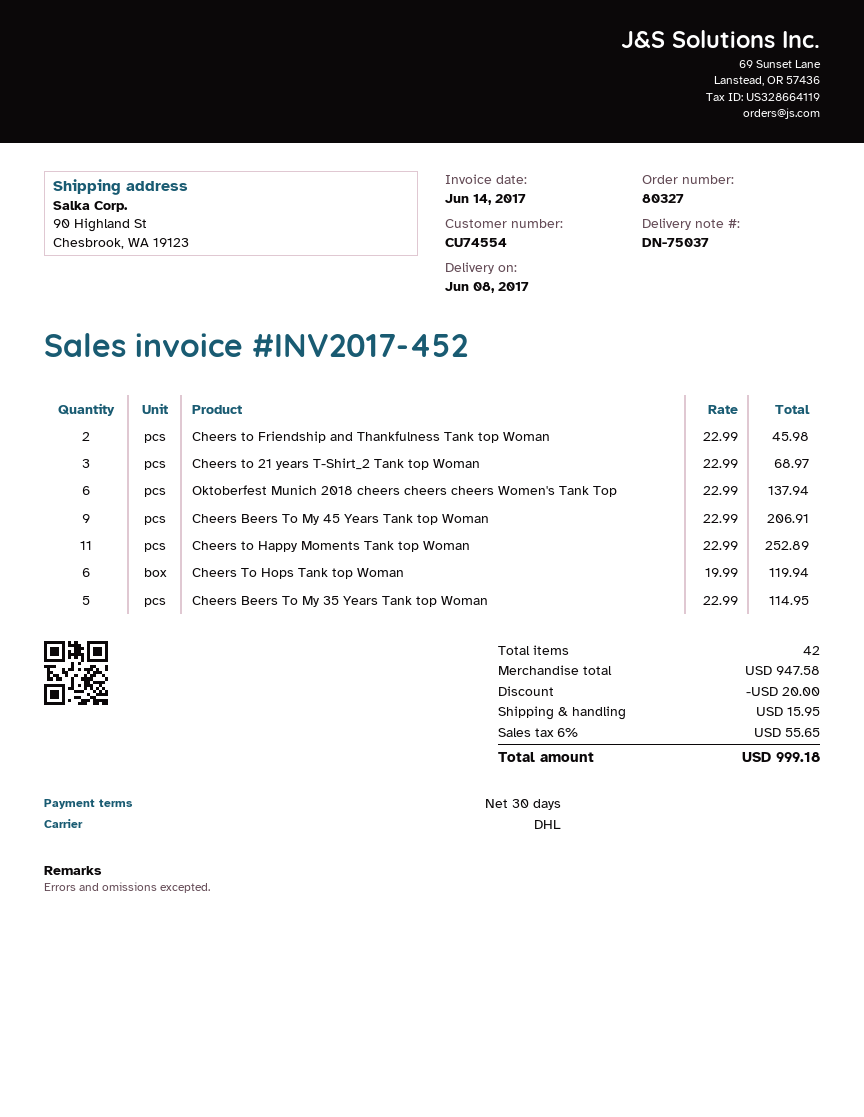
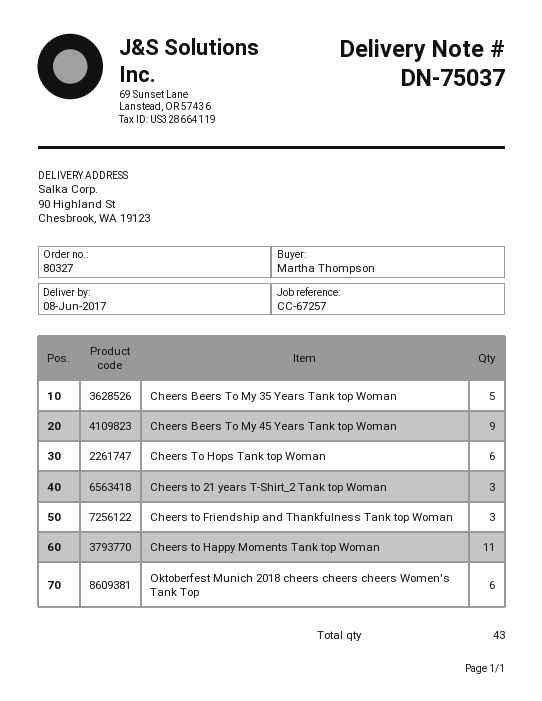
Cheers to Friendship and Thankfulness Tank top Woman: 2 -> 3
total quantity: 42 -> 43

